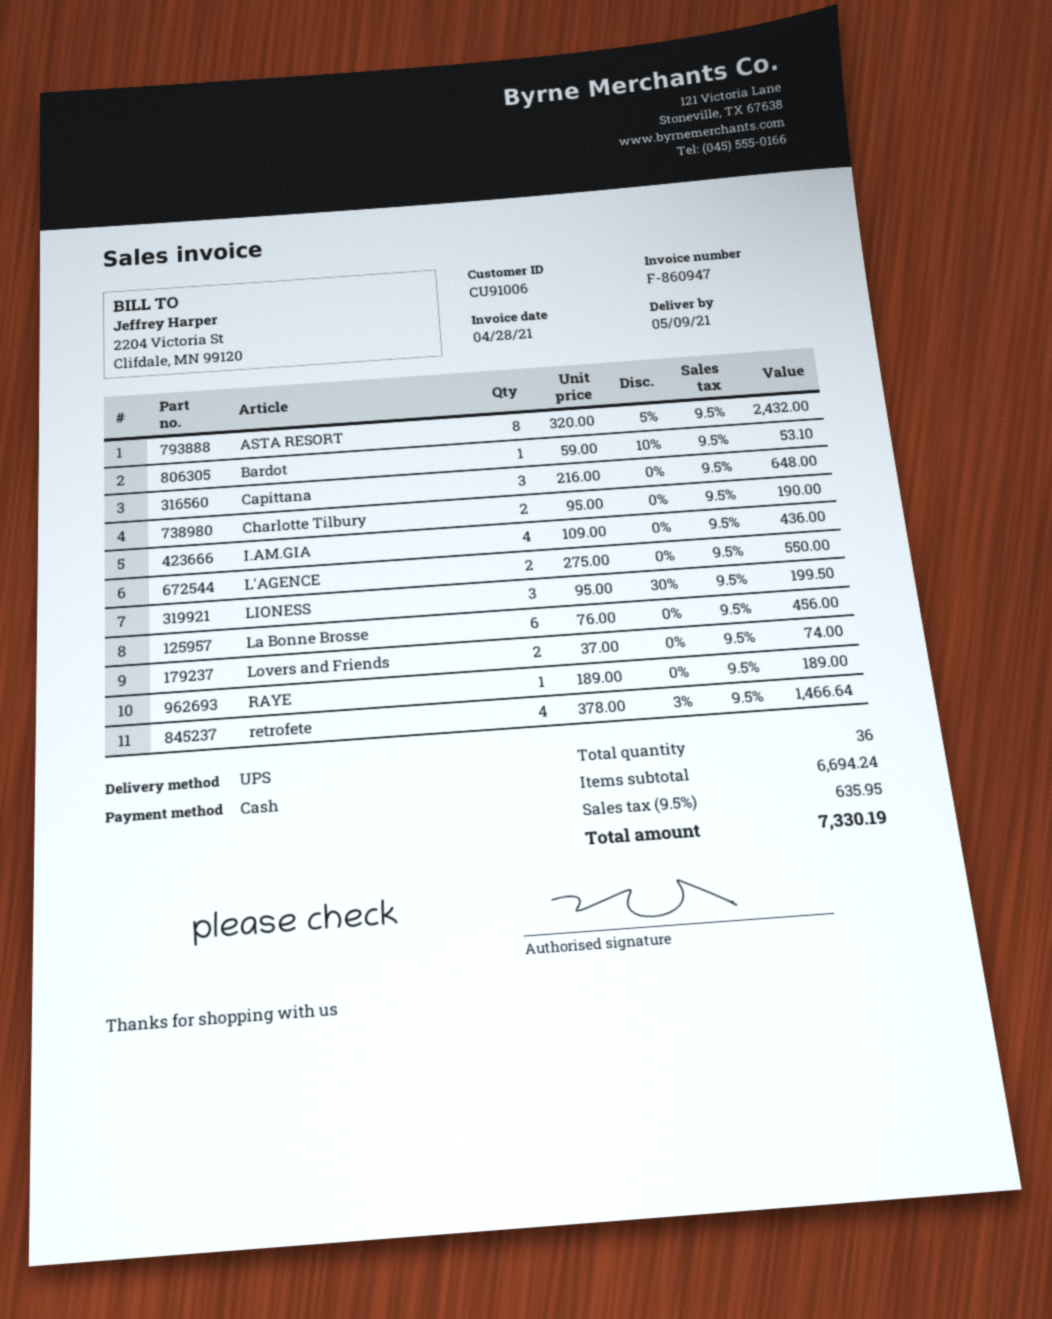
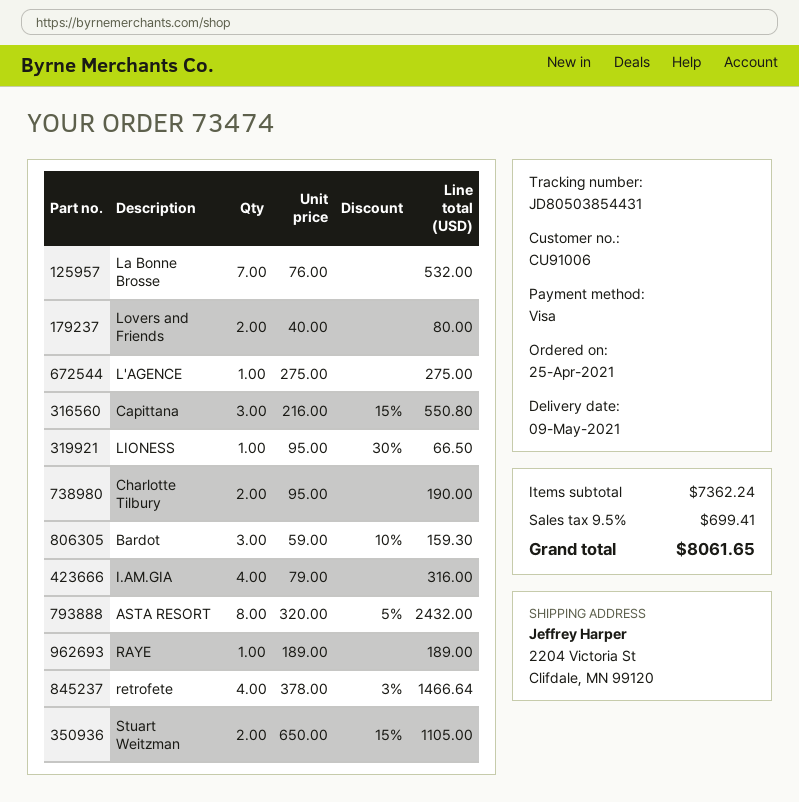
payment method: cash -> Visa
Bardot: 1 x 59.00 - 10% = 53.10 -> 3 x 59.00 - 10% = 159.30
Capittana: 3 x 216.00 = 648.00 -> 3 x 216.00 - 15% = 550.80
I.AM.GIA: 4 x 109.00 = 436.00 -> 4 x 79.00 = 316.00
L'AGENCE: 2 x 275.00 = 550.00 -> 1 x 275.00 = 275.00
LIONESS: 3 x 95.00 - 30% = 199.50 -> 1 x 95.00 - 30% = 66.50
La Bonne Brosse: 6 x 76.00 = 456.00 -> 7 x 76.00 = 532.00
Lovers and Friends: 2 x 37.00 = 74.00 -> 2 x 40.00 = 80.00
Stuart Weitzman: none -> 2 x 650.00 - 15% = 1105.00
subtotal: 6694.24 -> 7362.24
tax: 9.5% = 635.95 -> 9.5% = 699.41
total: 7330.19 -> 8061.65

